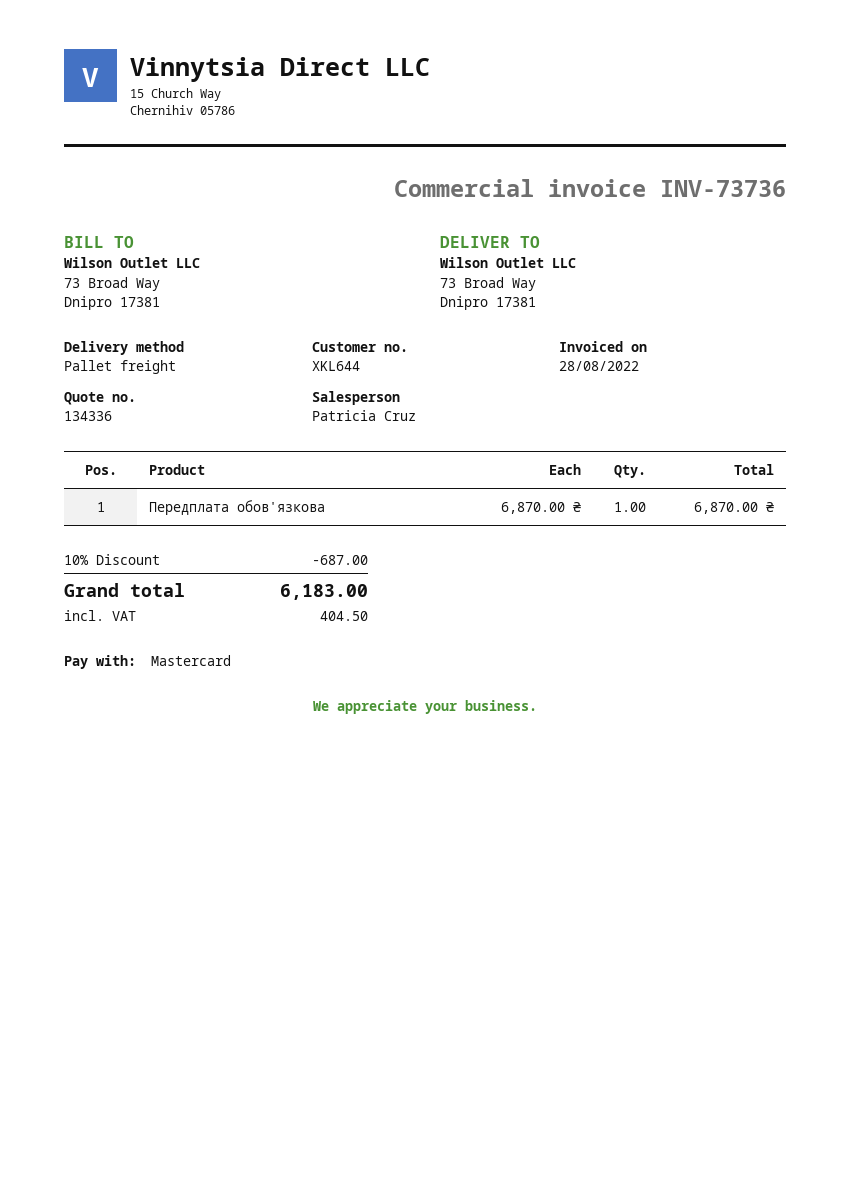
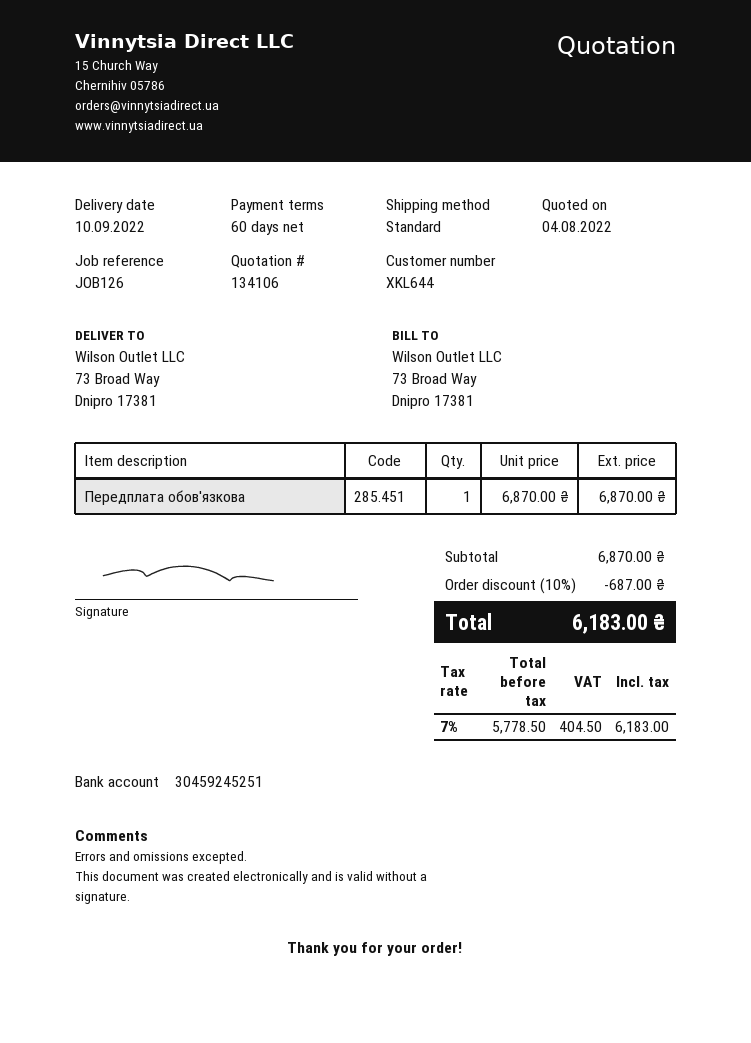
quote number: 134336 -> 134106
shipping method: pallet freight -> standard

